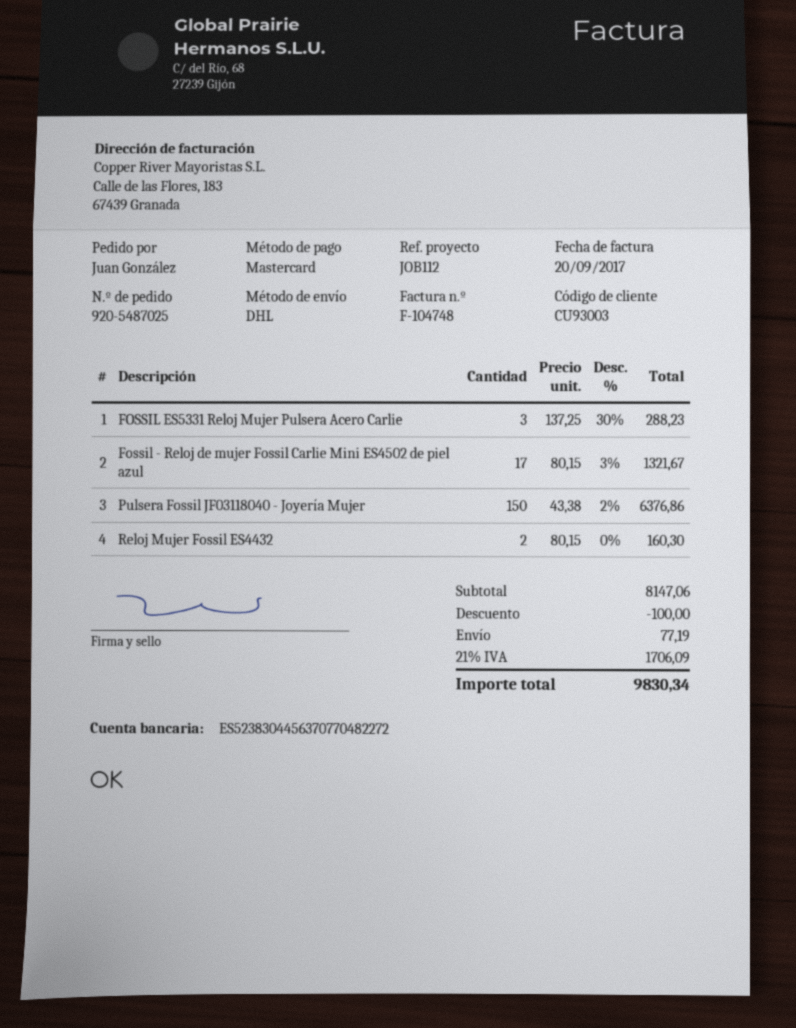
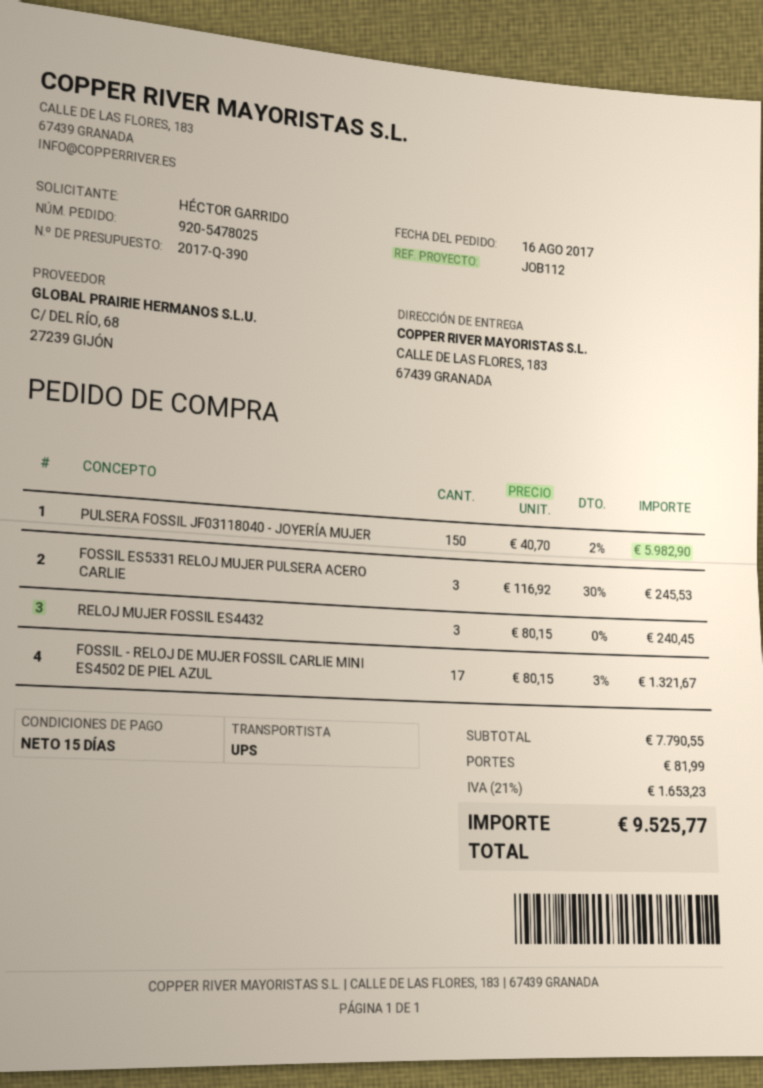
order number: 920-5487025 -> 920-5478025
ordered by: Juan González -> HÉCTOR GARRIDO
shipping method: DHL -> UPS
FOSSIL ES5331 Reloj Mujer Pulsera Acero Carlie: 3 x 137.25 - 30% = 288.23 -> 3 x 116.92 - 30% = 245.53
Pulsera Fossil JF03118040 - Joyería Mujer: 150 x 43.38 - 2% = 6376.86 -> 150 x 40.70 - 2% = 5982.90
Reloj Mujer Fossil ES4432: 2 x 80.15 = 160.30 -> 3 x 80.15 = 240.45
subtotal: 8147.06 -> 7790.55
discount: 100.00 -> none
shipping: 77.19 -> 81.99
tax: 21% = 1706.09 -> 21% = 1653.23
total: 9830.34 -> 9525.77

